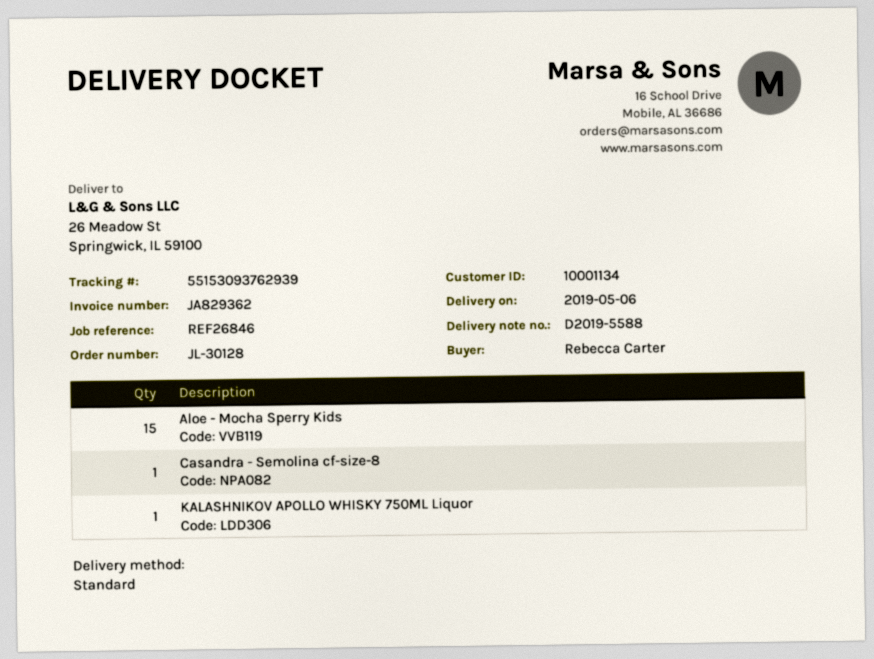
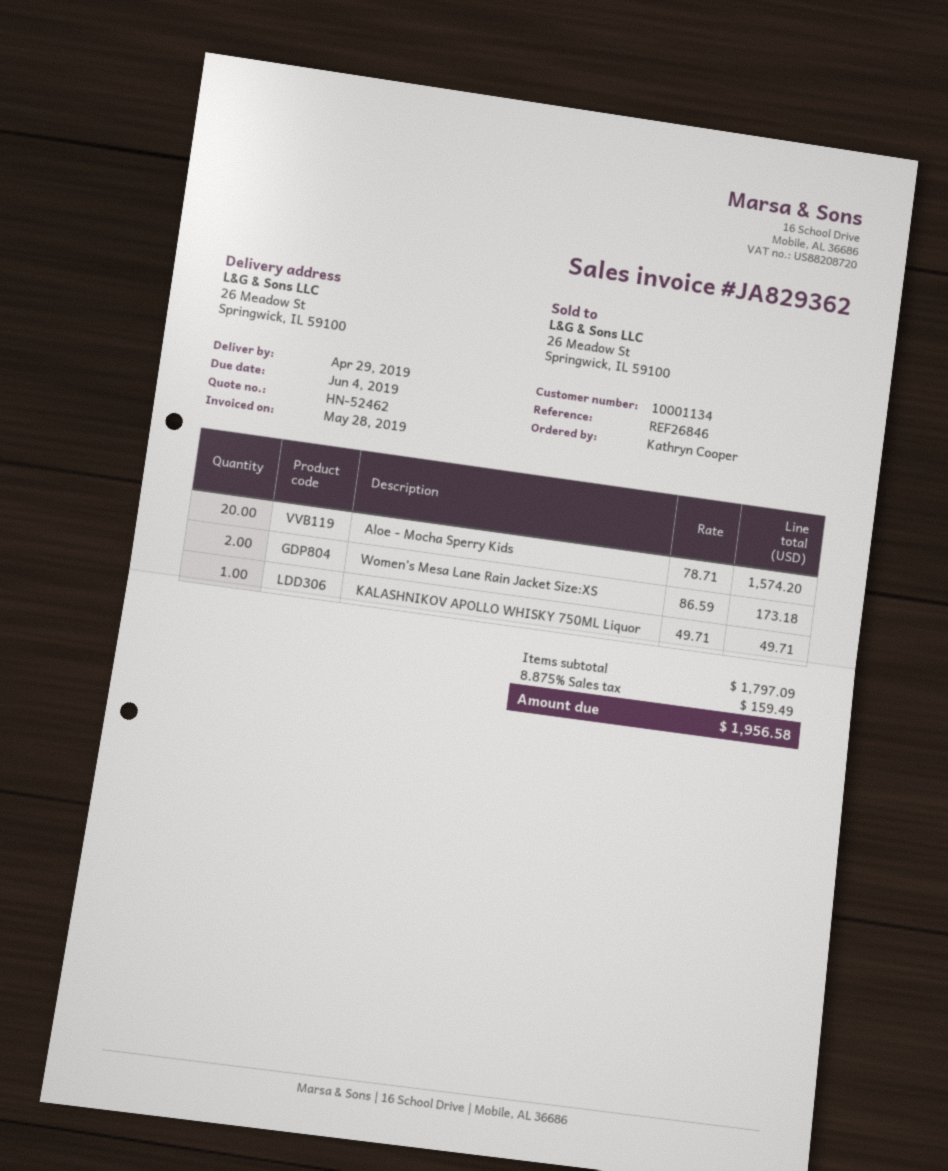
delivery date: 2019-05-06 -> 2019-04-29
ordered by: Rebecca Carter -> Kathryn Cooper
Aloe - Mocha Sperry Kids: 15 -> 20
Casandra - Semolina cf-size-8: 1 -> none
Women’s Mesa Lane Rain Jacket Size:XS: none -> 2

